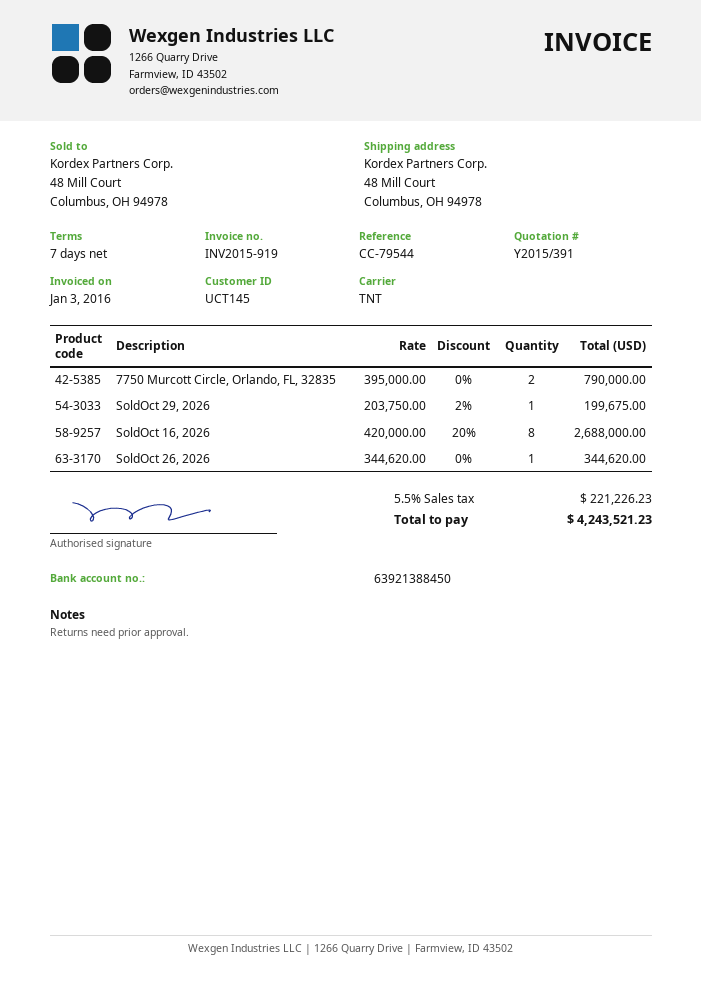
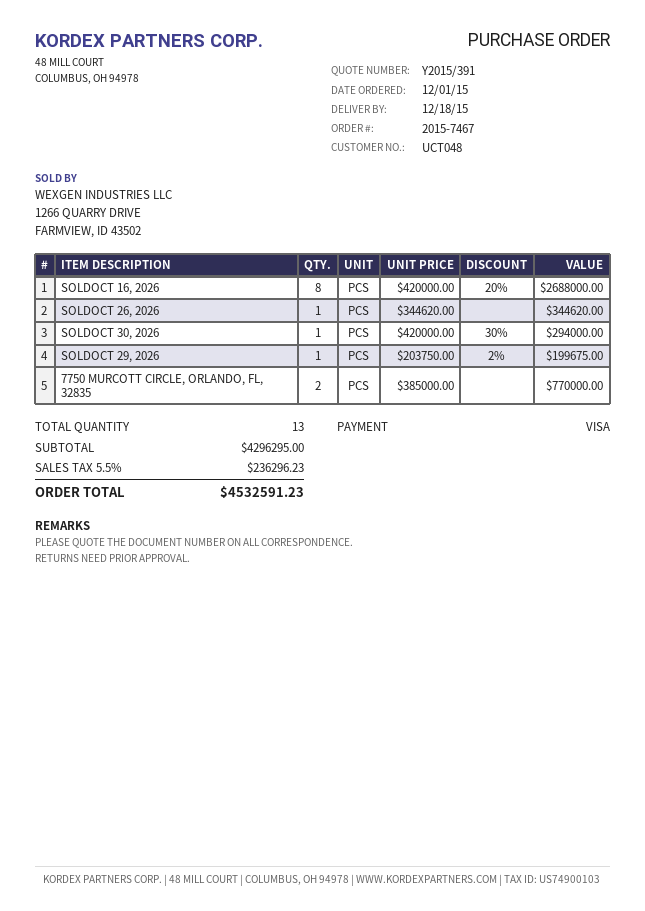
customer number: UCT145 -> UCT048
7750 Murcott Circle, Orlando, FL, 32835: 2 x 395000.00 = 790000.00 -> 2 x 385000.00 = 770000.00
SOLDOCT 30, 2026: none -> 1 x 420000.00 - 30% = 294000.00
tax: 5.5% = 221226.23 -> 5.5% = 236296.23
total: 4243521.23 -> 4532591.23

